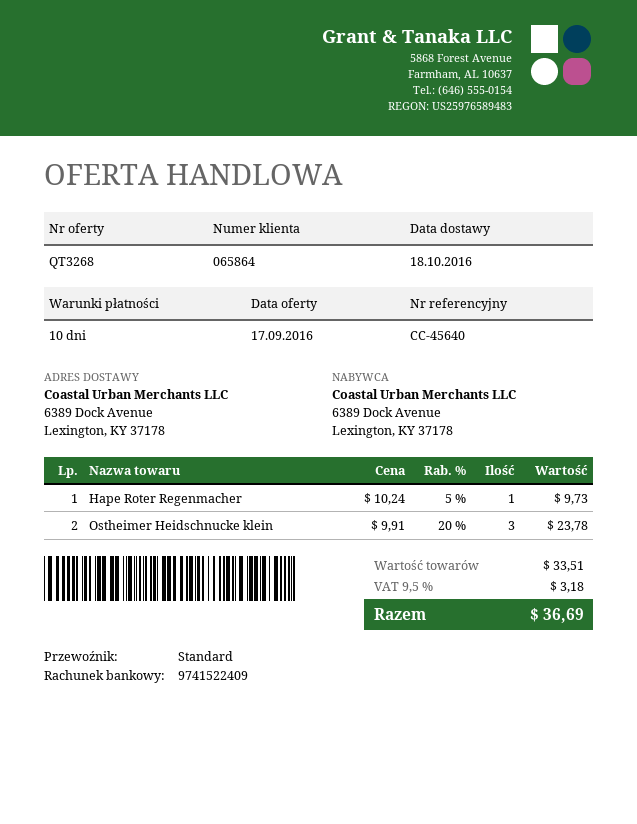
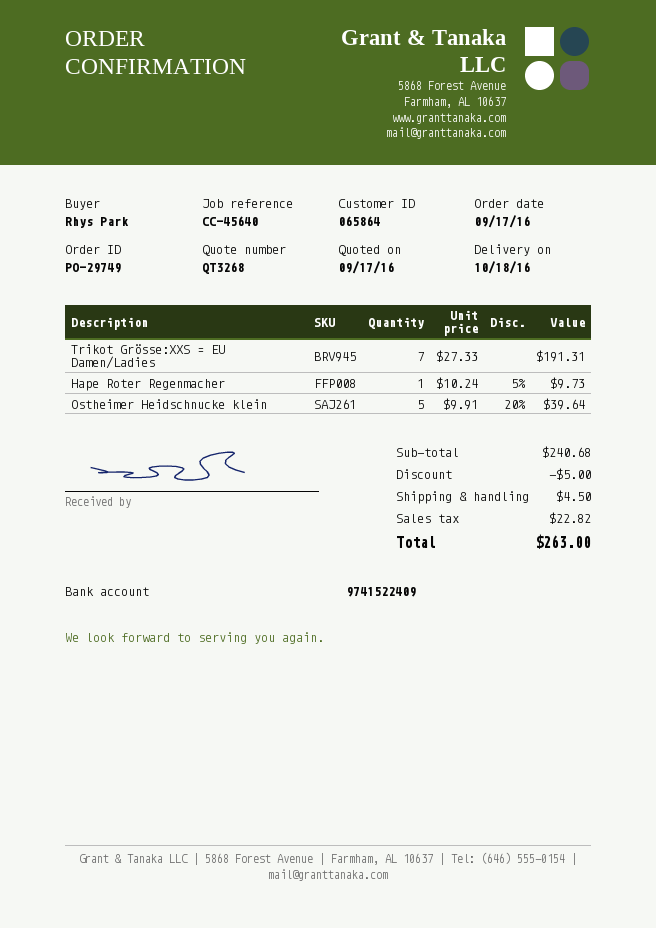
Ostheimer Heidschnucke klein: 3 x 9.91 - 20% = 23.78 -> 5 x 9.91 - 20% = 39.64
Trikot Grösse:XXS = EU Damen/Ladies: none -> 7 x 27.33 = 191.31
subtotal: 33.51 -> 240.68
discount: none -> 5.00
shipping: none -> 4.50
tax: 3.18 -> 22.82
total: 36.69 -> 263.00

